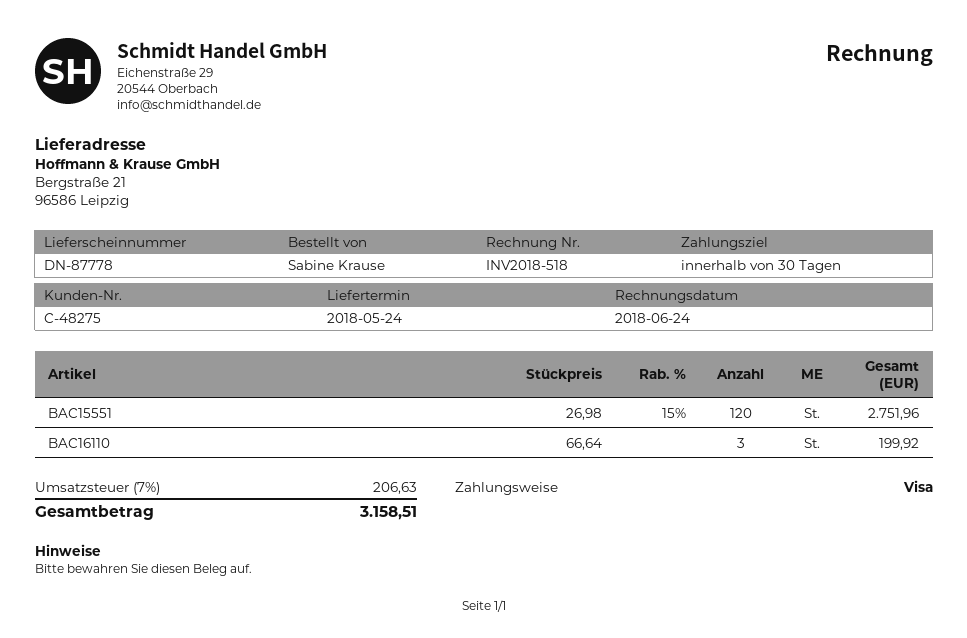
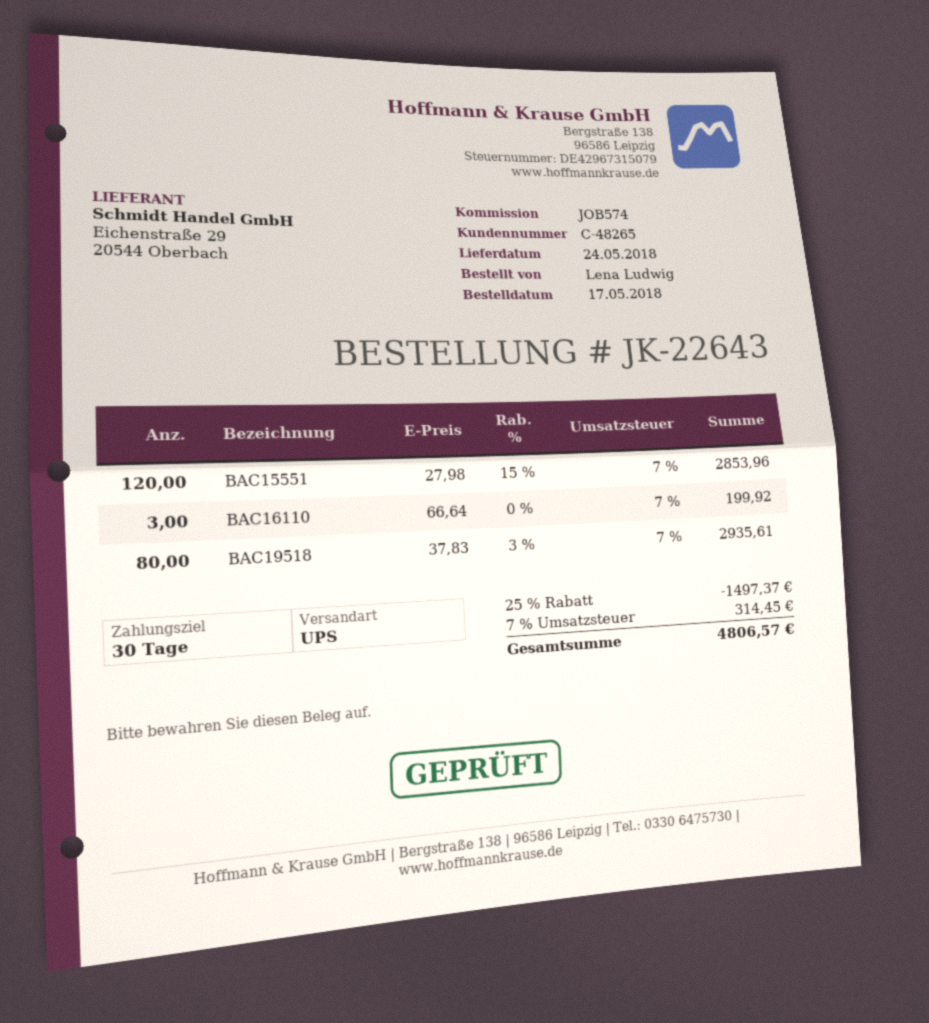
customer number: C-48275 -> C-48265
ordered by: Sabine Krause -> Lena Ludwig
BAC15551: 120 x 26.98 - 15% = 2751.96 -> 120 x 27.98 - 15% = 2853.96
BAC19518: none -> 80 x 37.83 - 3% = 2935.61
discount: none -> 25% = 1497.37
tax: 7% = 206.63 -> 7% = 314.45
total: 3158.51 -> 4806.57

